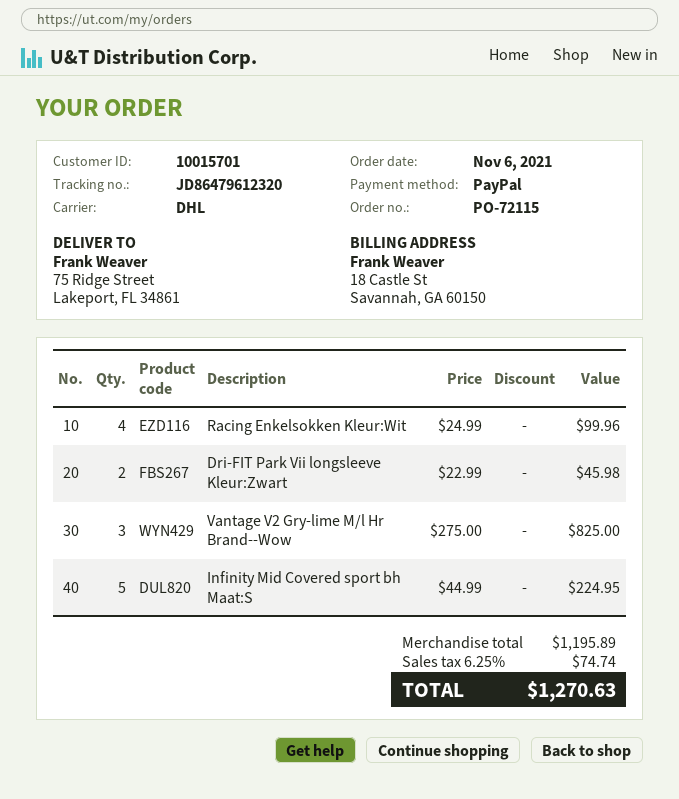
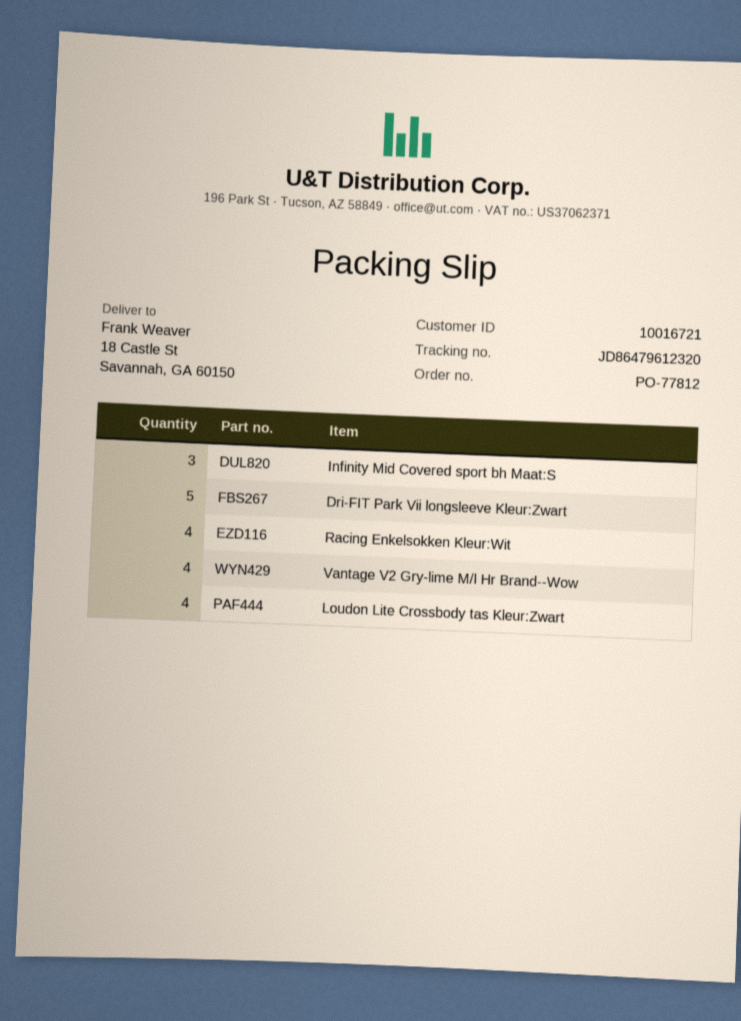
order number: PO-72115 -> PO-77812
customer number: 10015701 -> 10016721
ship to: 75 Ridge Street, Lakeport, FL 34861 -> 18 Castle St, Savannah, GA 60150
Dri-FIT Park Vii longsleeve Kleur:Zwart: 2 -> 5
Vantage V2 Gry-lime M/l Hr Brand--Wow: 3 -> 4
Infinity Mid Covered sport bh Maat:S: 5 -> 3
Loudon Lite Crossbody tas Kleur:Zwart: none -> 4

